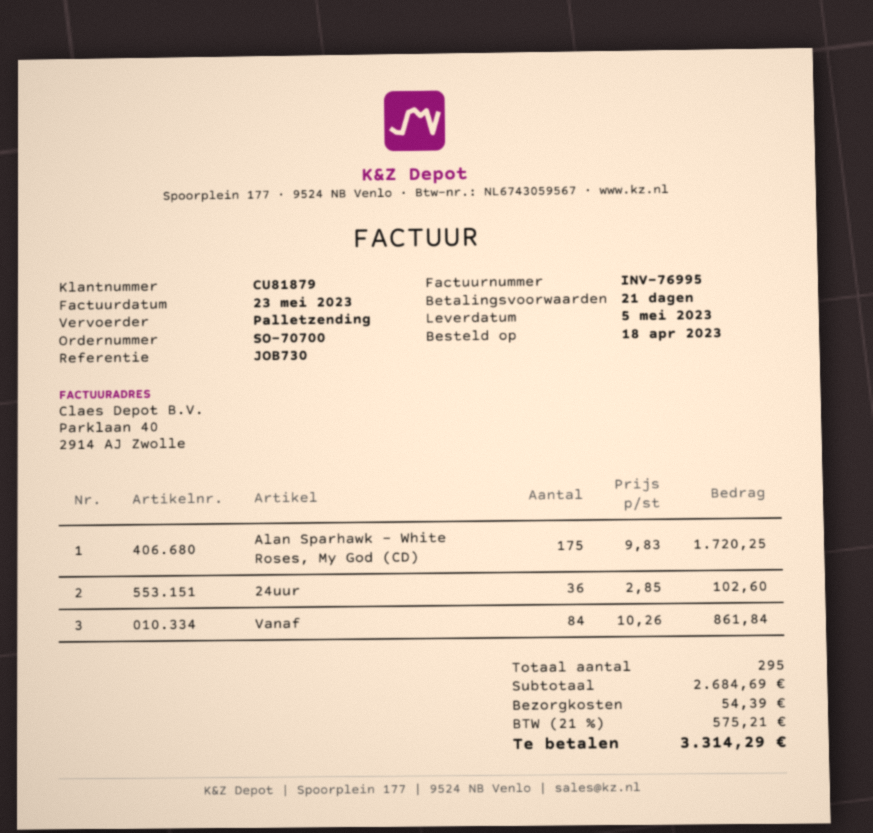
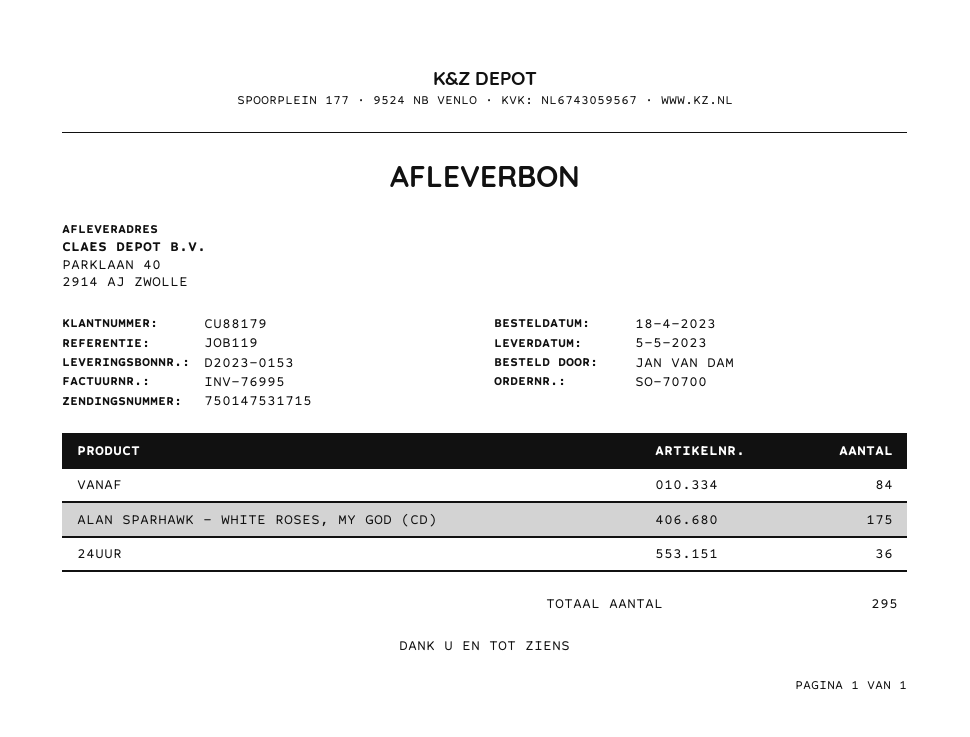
customer number: CU81879 -> CU88179
reference: JOB730 -> JOB119

